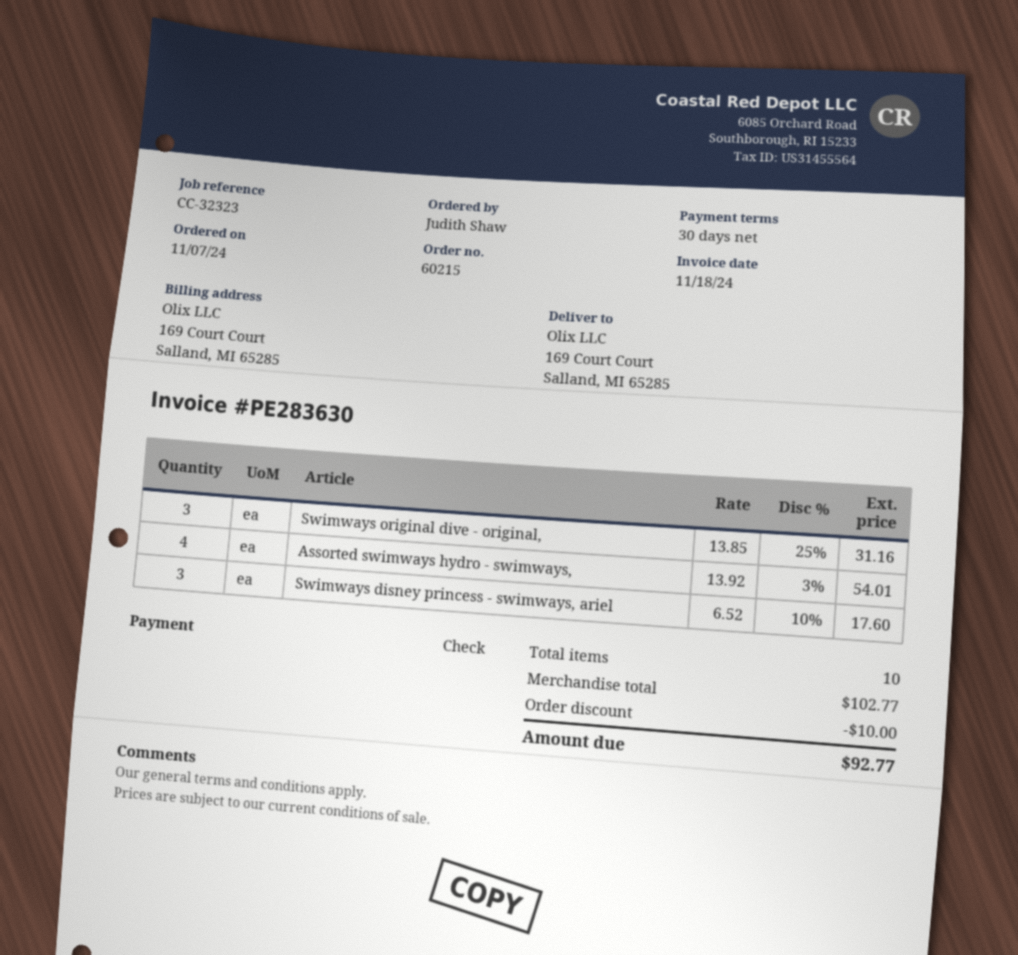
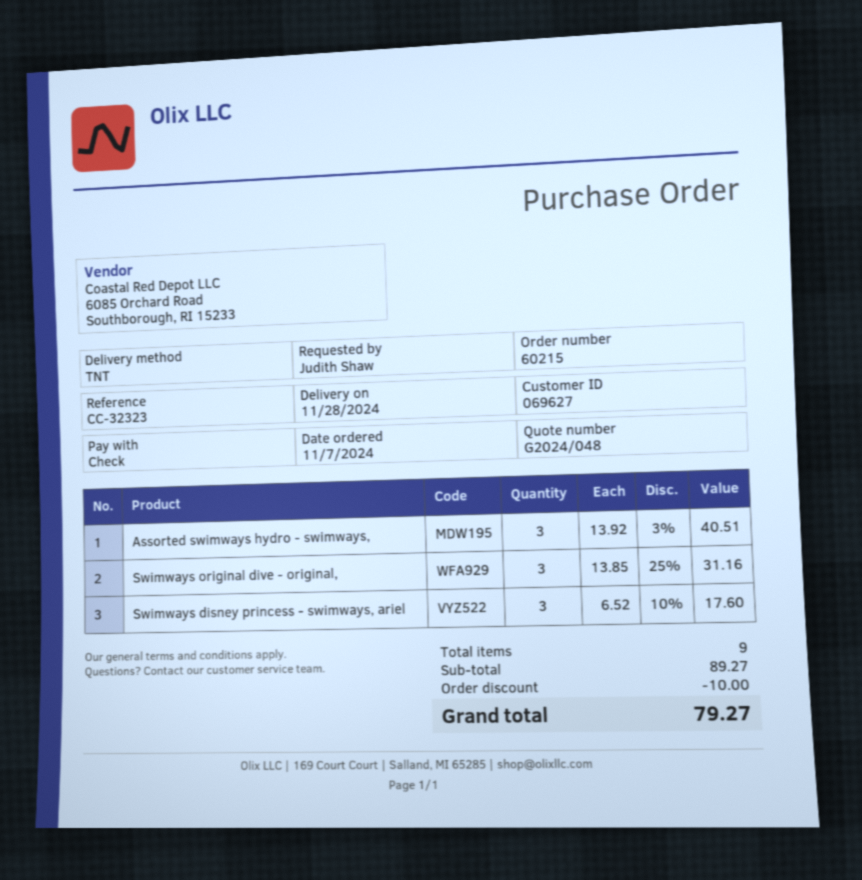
Assorted swimways hydro - swimways,: 4 x 13.92 - 3% = 54.01 -> 3 x 13.92 - 3% = 40.51
total quantity: 10 -> 9
subtotal: 102.77 -> 89.27
total: 92.77 -> 79.27

